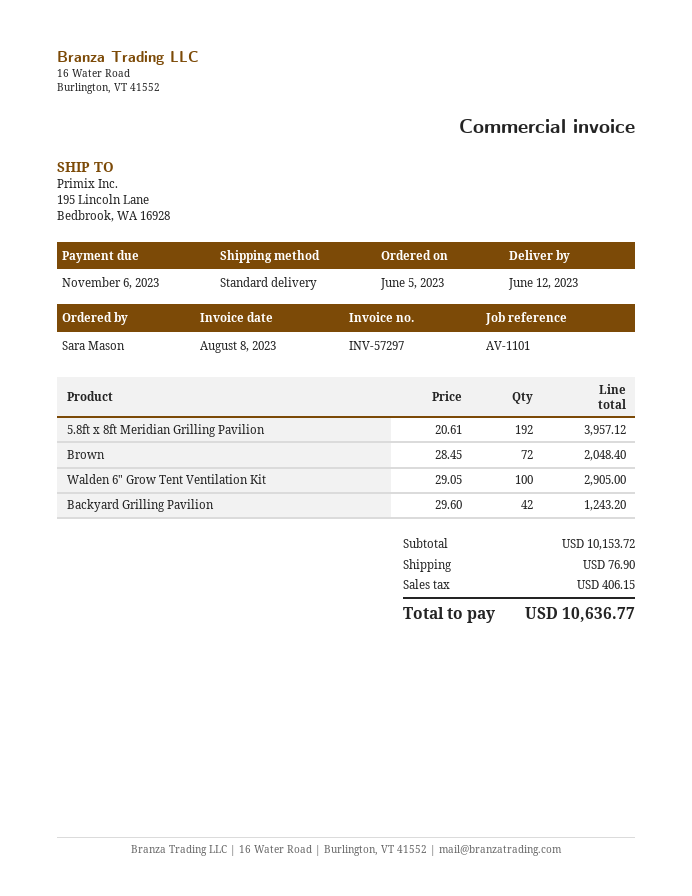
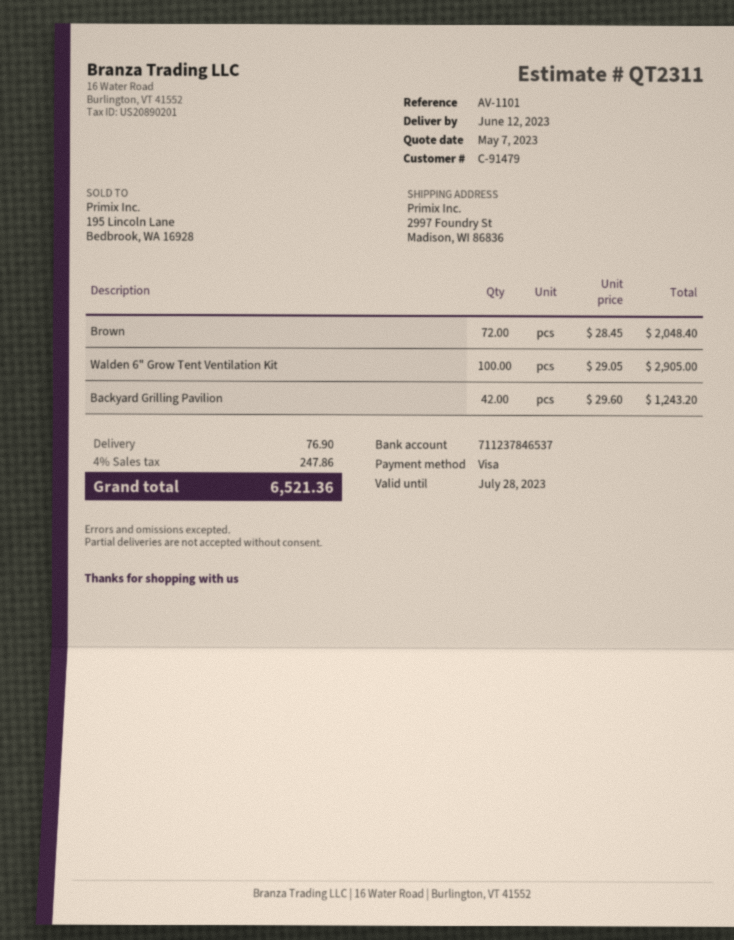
ship to: 195 Lincoln Lane, Bedbrook, WA 16928 -> 2997 Foundry St, Madison, WI 86836
5.8ft x 8ft Meridian Grilling Pavilion: 192 x 20.61 = 3957.12 -> none
tax: 406.15 -> 247.86
total: 10636.77 -> 6521.36

